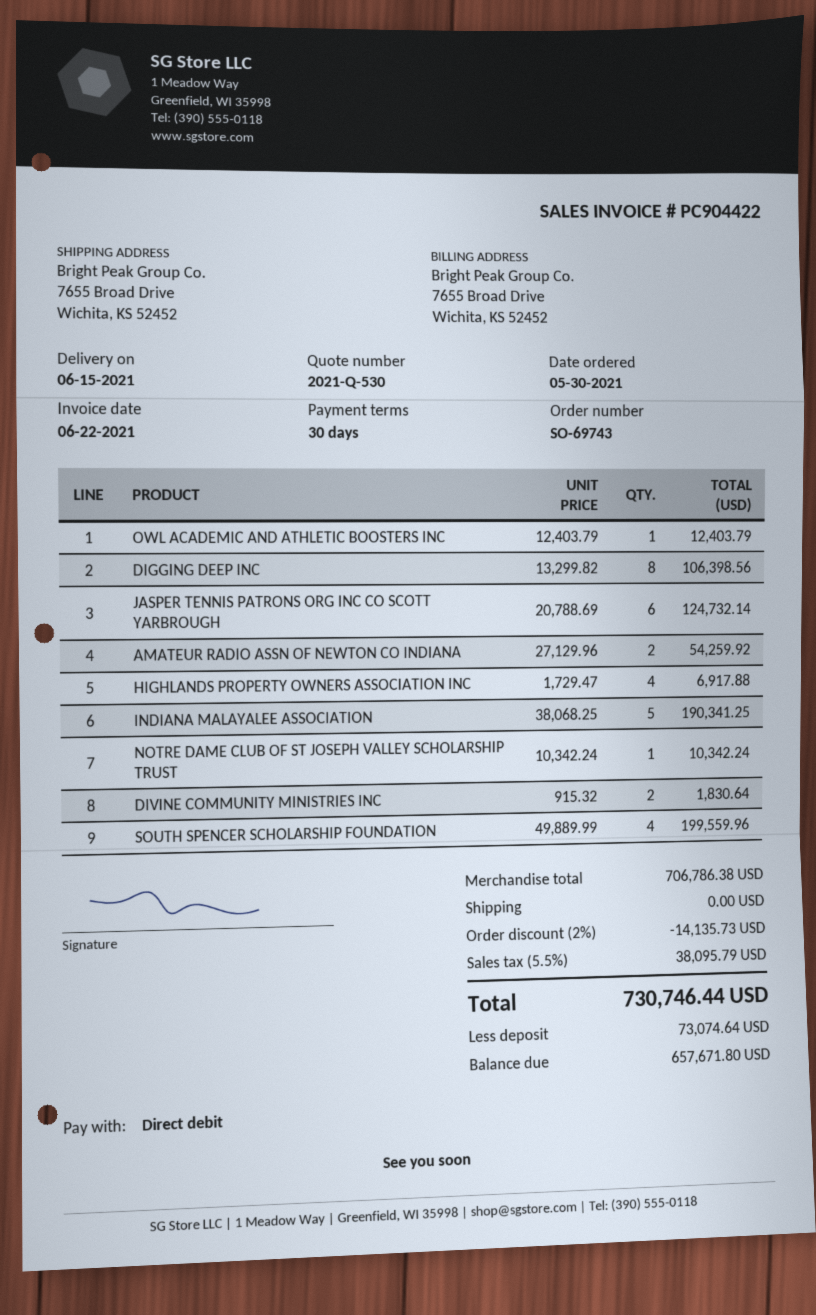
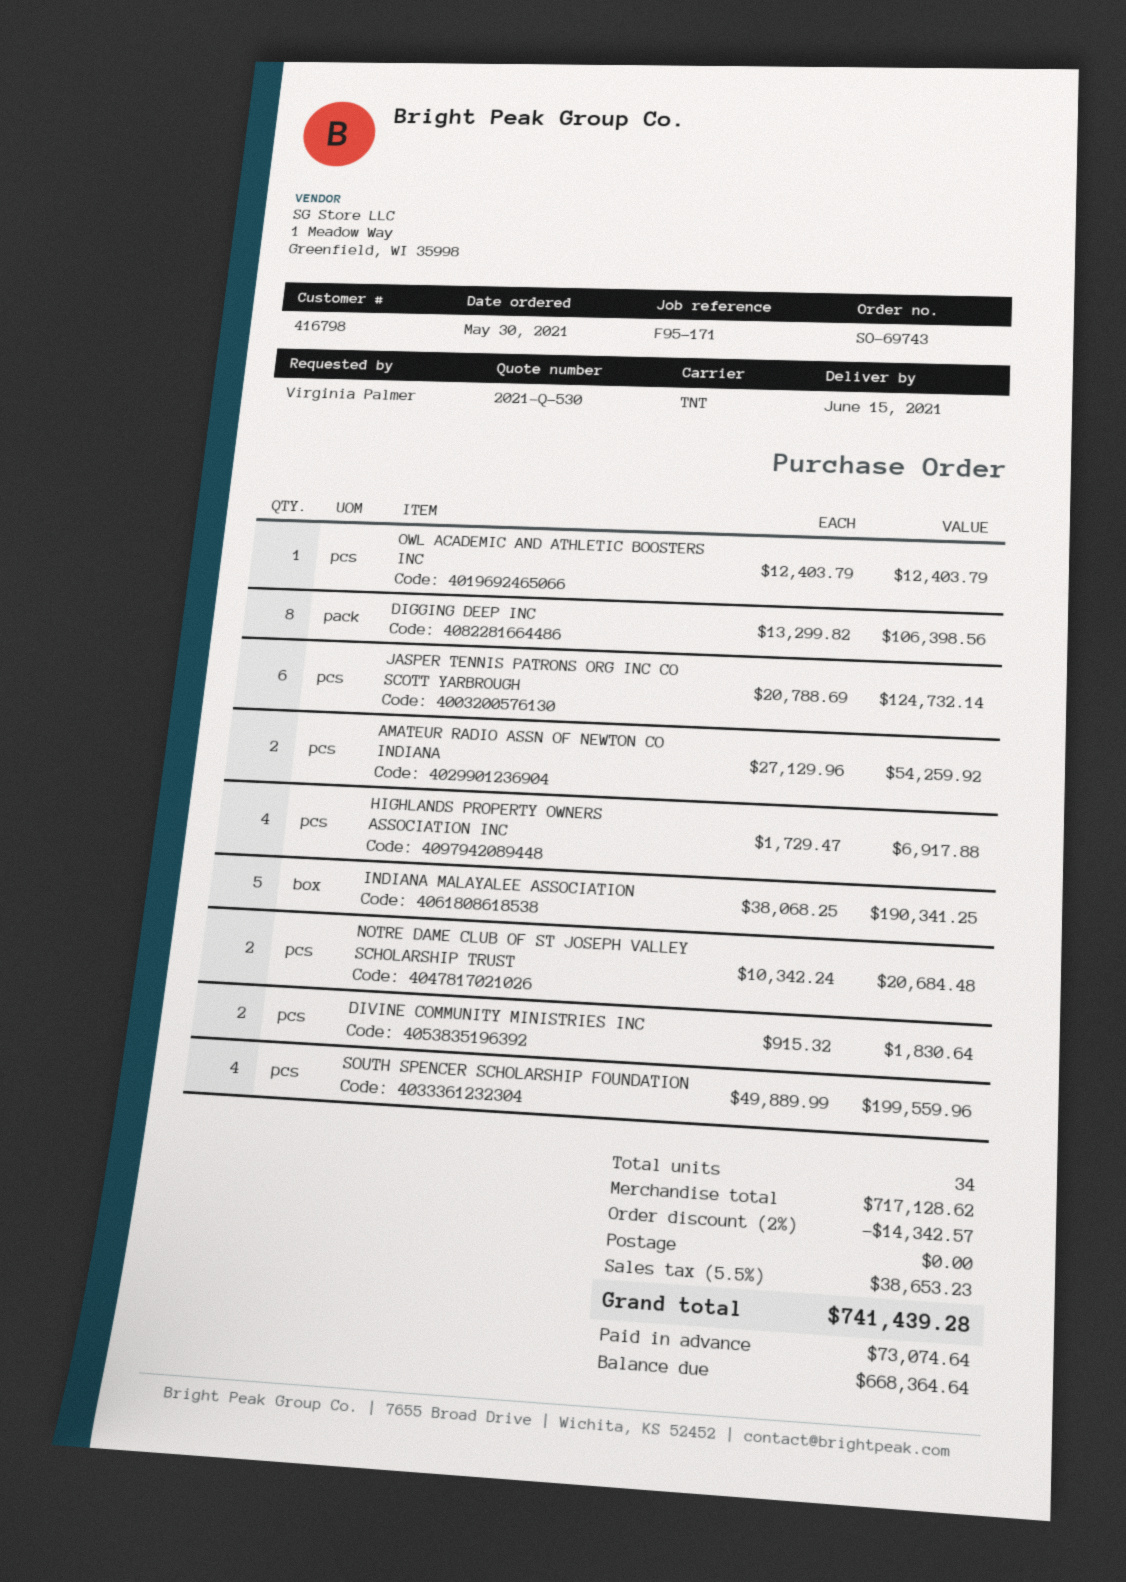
NOTRE DAME CLUB OF ST JOSEPH VALLEY SCHOLARSHIP TRUST: 1 x 10342.24 = 10342.24 -> 2 x 10342.24 = 20684.48
subtotal: 706786.38 -> 717128.62
discount: 2% = 14135.73 -> 2% = 14342.57
tax: 5.5% = 38095.79 -> 5.5% = 38653.23
total: 730746.44 -> 741439.28
balance: 657671.80 -> 668364.64

